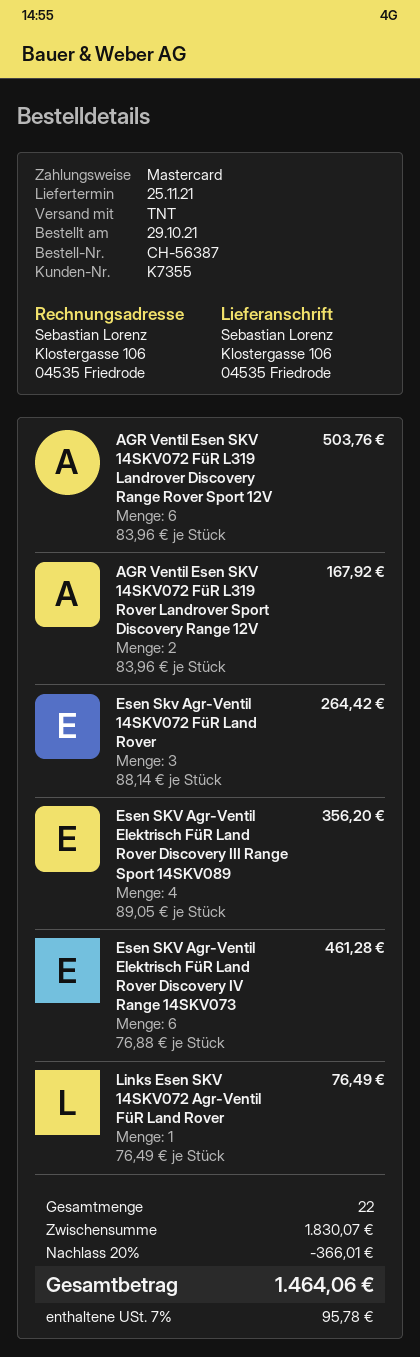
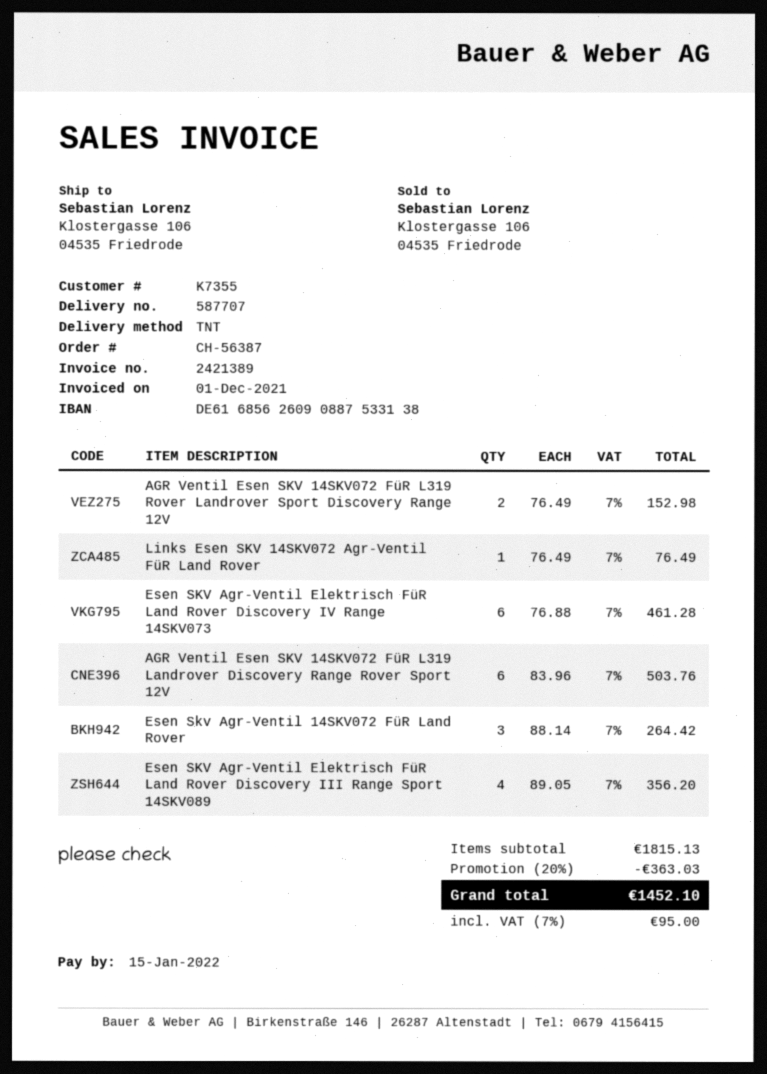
AGR Ventil Esen SKV 14SKV072 FüR L319 Rover Landrover Sport Discovery Range 12V: 2 x 83.96 = 167.92 -> 2 x 76.49 = 152.98
subtotal: 1830.07 -> 1815.13
discount: 20% = 366.01 -> 20% = 363.03
tax: 7% = 95.78 -> 7% = 95.00
total: 1464.06 -> 1452.10

